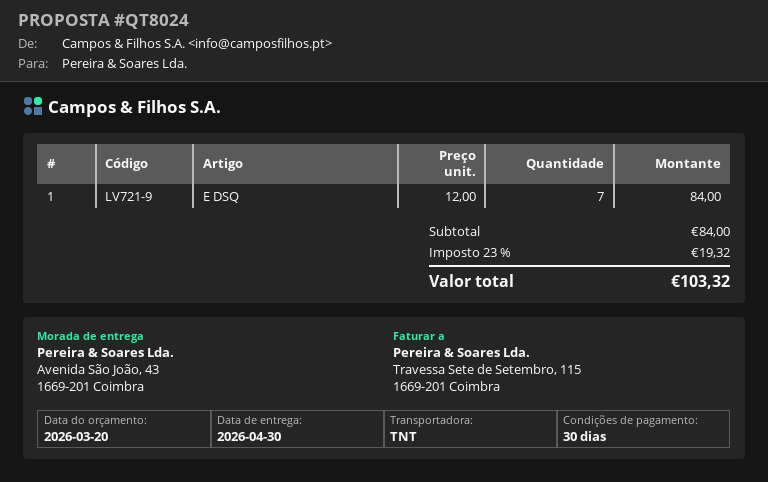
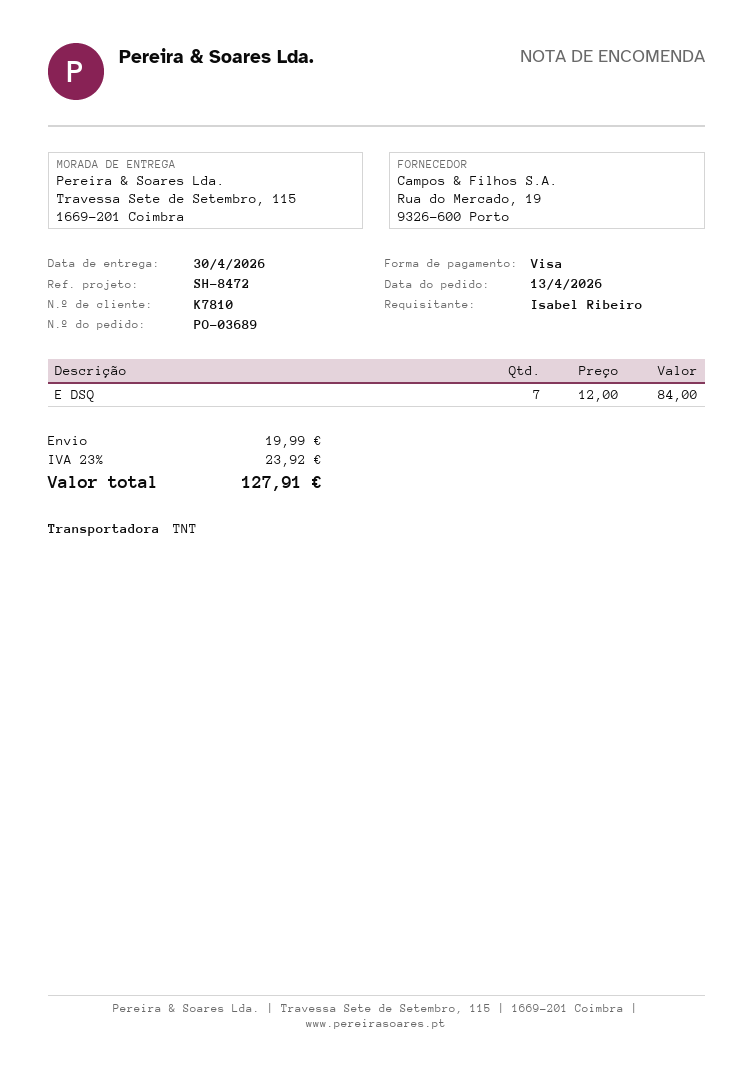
ship to: Avenida São João, 43, 1669-201 Coimbra -> Travessa Sete de Setembro, 115, 1669-201 Coimbra
shipping: none -> 19.99
tax: 23% = 19.32 -> 23% = 23.92
total: 103.32 -> 127.91

